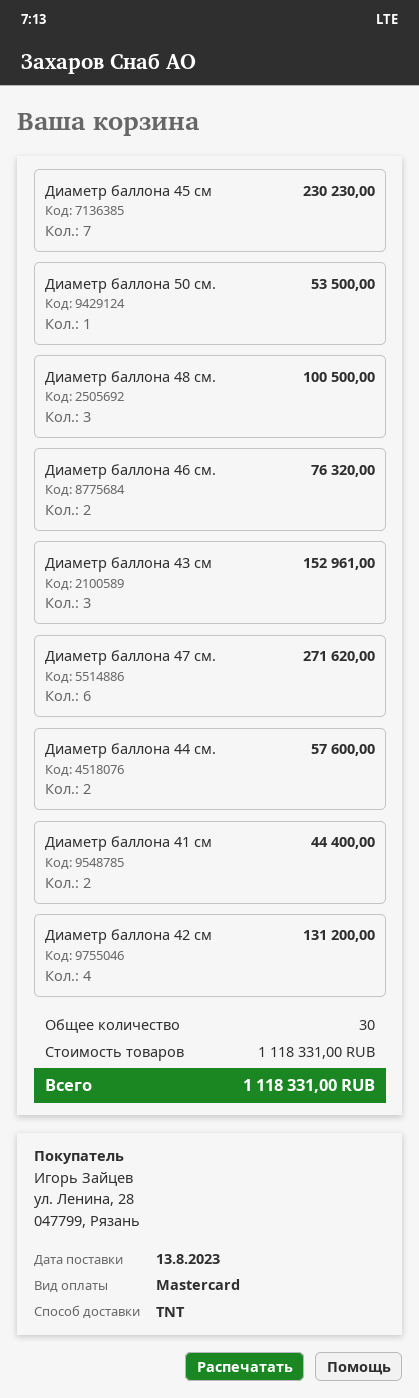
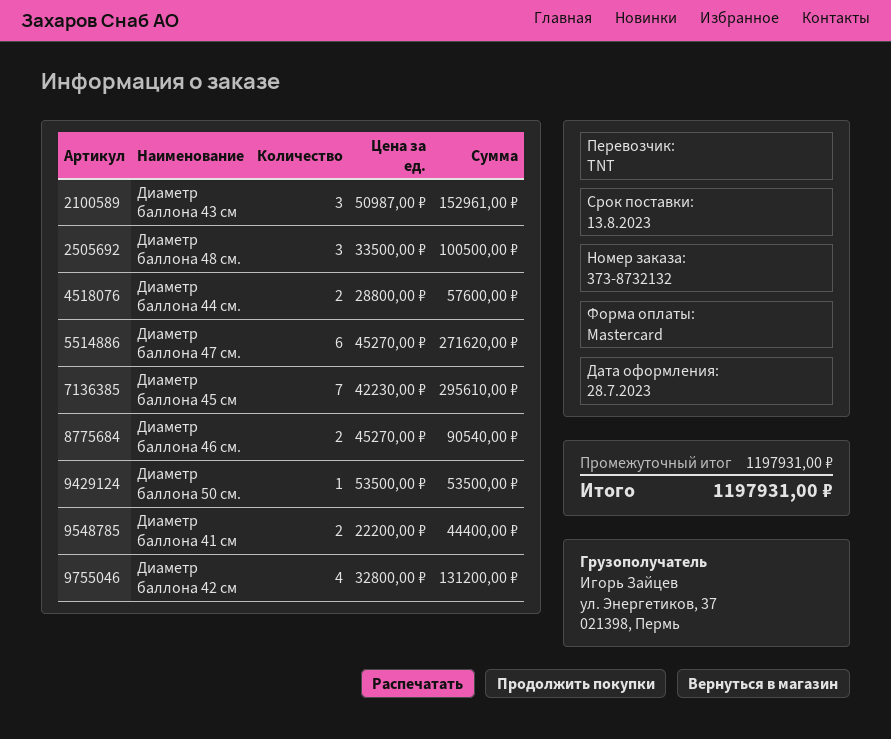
Диаметр баллона 45 см: 7 for 230230.00 -> 7 for 295610.00
Диаметр баллона 46 см.: 2 for 76320.00 -> 2 for 90540.00
subtotal: 1118331.00 -> 1197931.00
total: 1118331.00 -> 1197931.00

